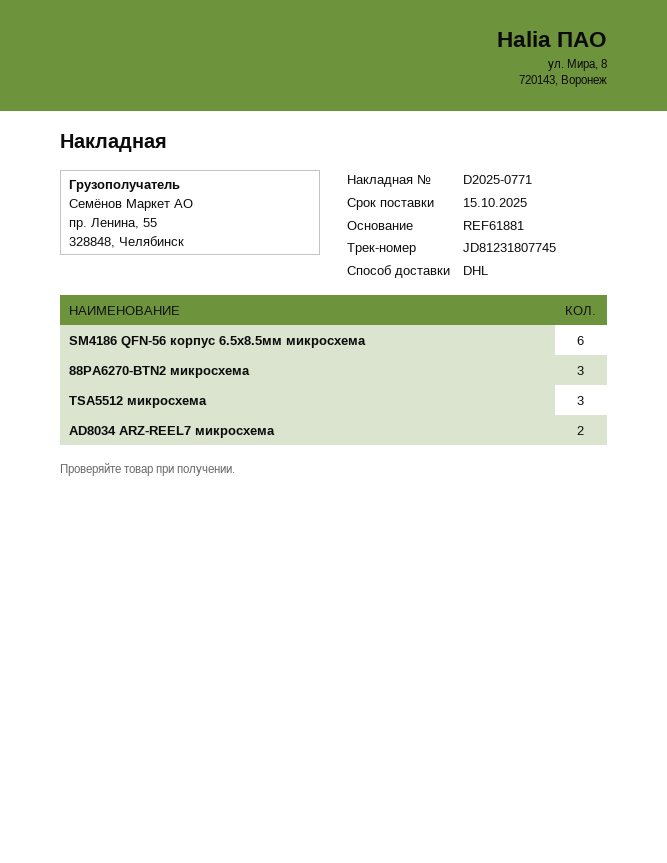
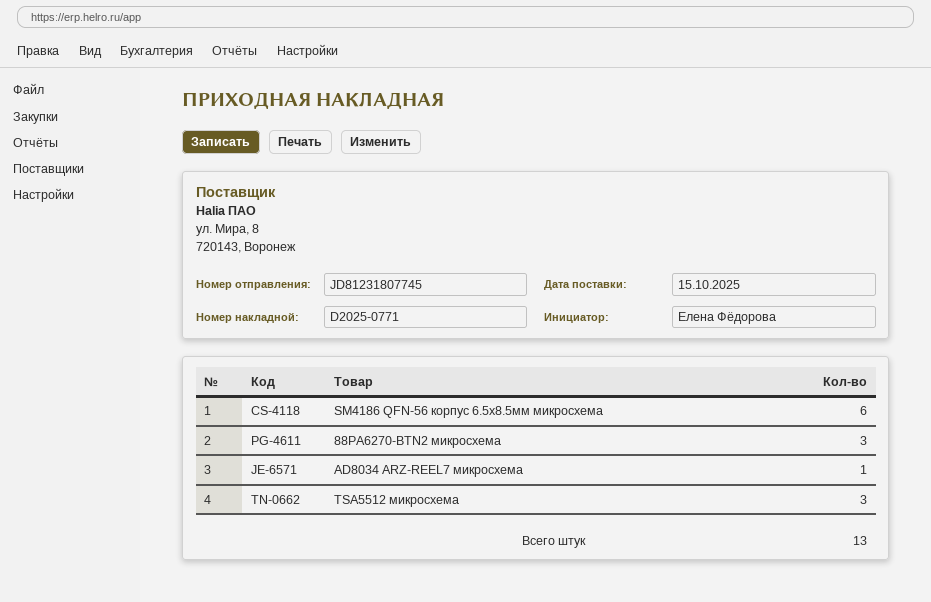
AD8034 ARZ-REEL7 микросхема: 2 -> 1

